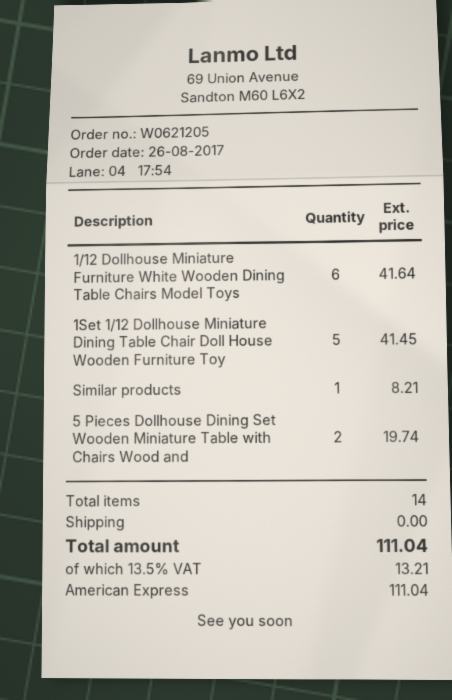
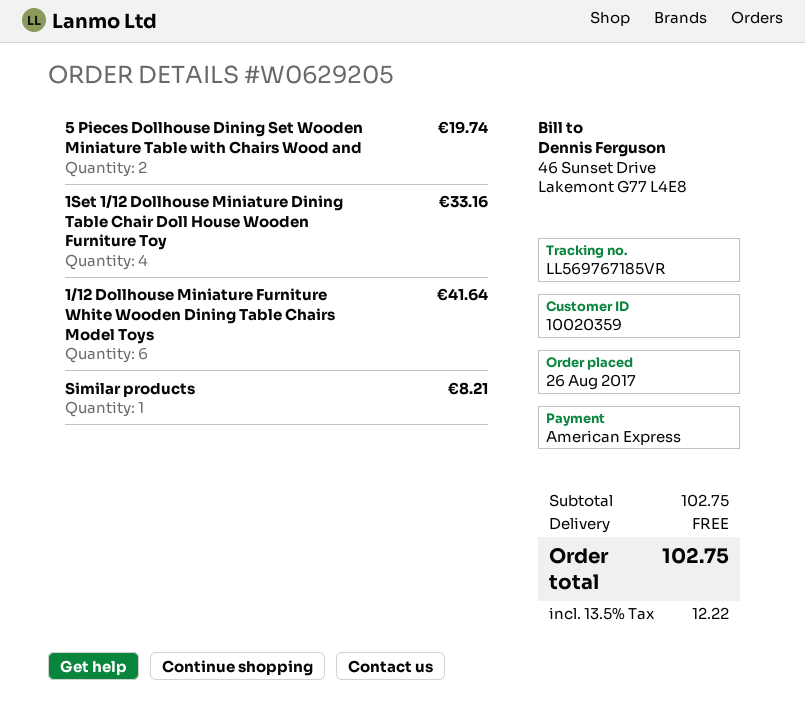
order number: W0621205 -> W0629205
1Set 1/12 Dollhouse Miniature Dining Table Chair Doll House Wooden Furniture Toy: 5 for 41.45 -> 4 for 33.16
tax: 13.5% = 13.21 -> 13.5% = 12.22
total: 111.04 -> 102.75

